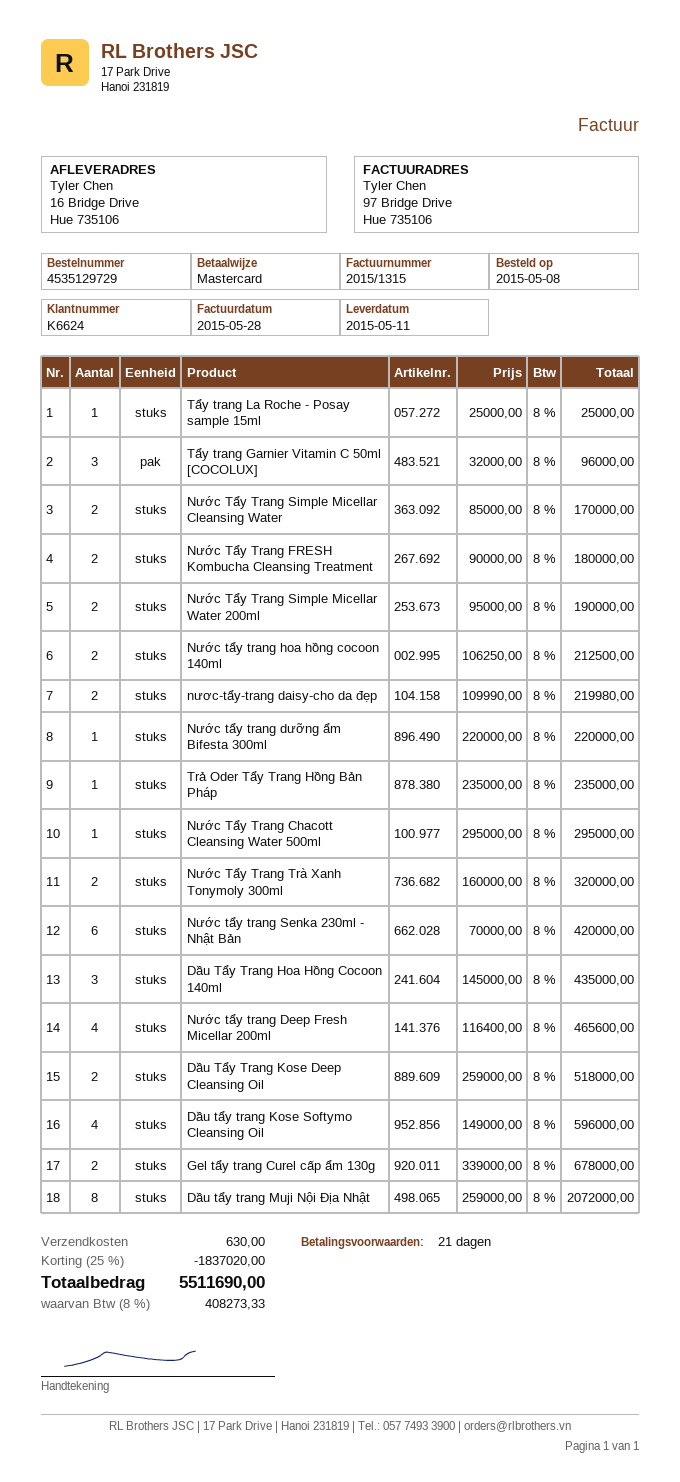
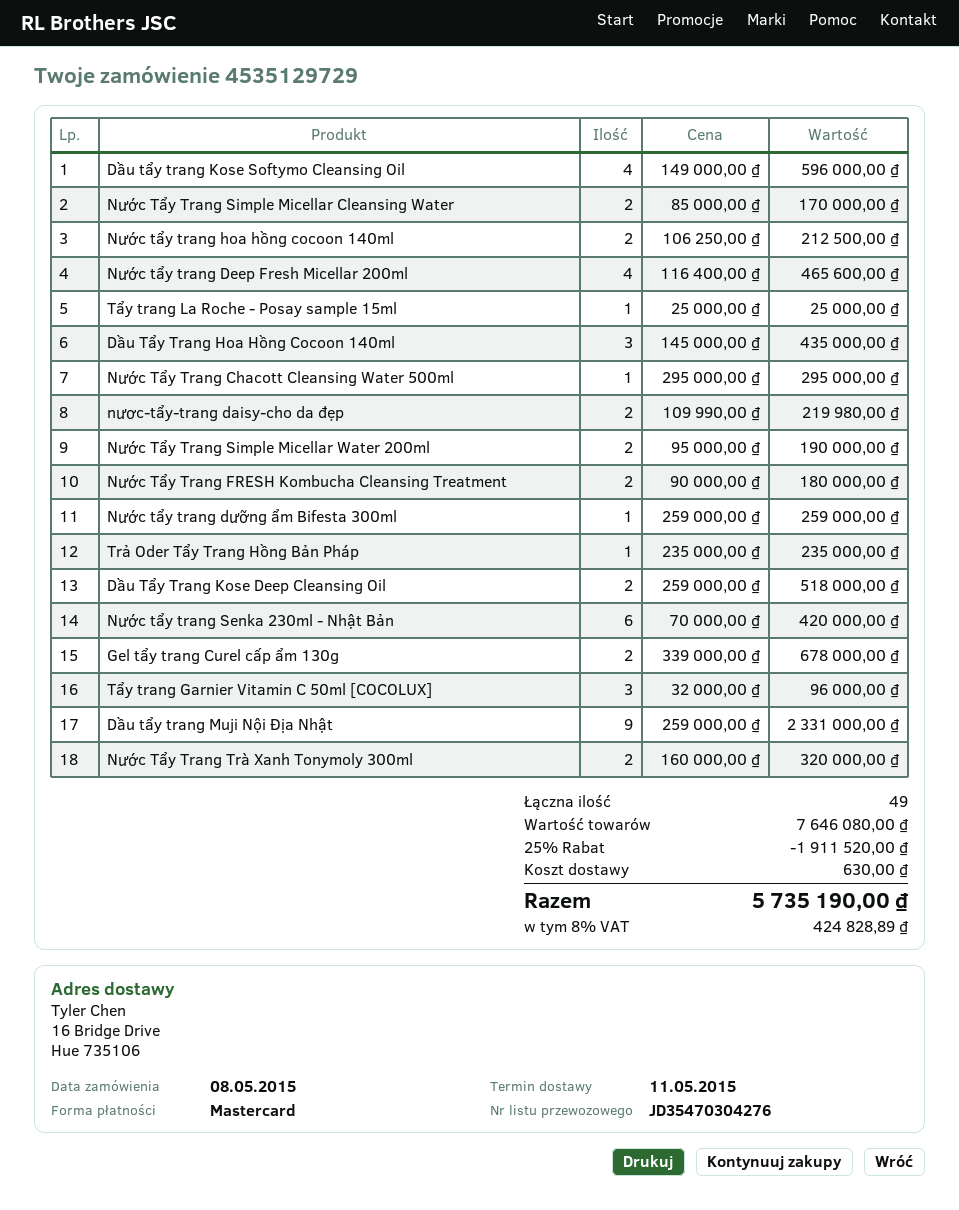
Nước tẩy trang dưỡng ẩm Bifesta 300ml: 1 x 220000.00 = 220000.00 -> 1 x 259000.00 = 259000.00
Dầu tẩy trang Muji Nội Địa Nhật: 8 x 259000.00 = 2072000.00 -> 9 x 259000.00 = 2331000.00
discount: 25% = 1837020.00 -> 25% = 1911520.00
tax: 8% = 408273.33 -> 8% = 424828.89
total: 5511690.00 -> 5735190.00

